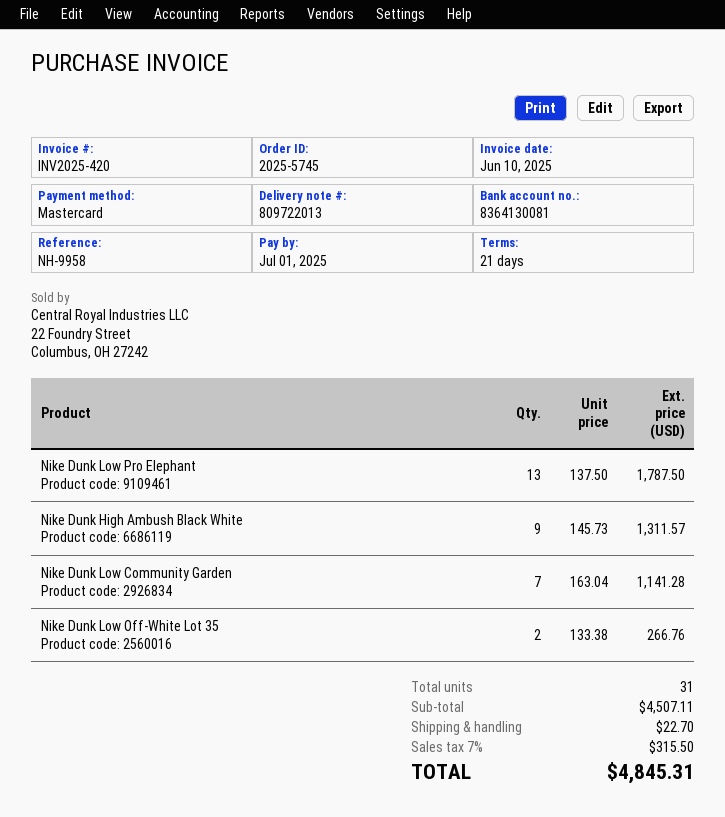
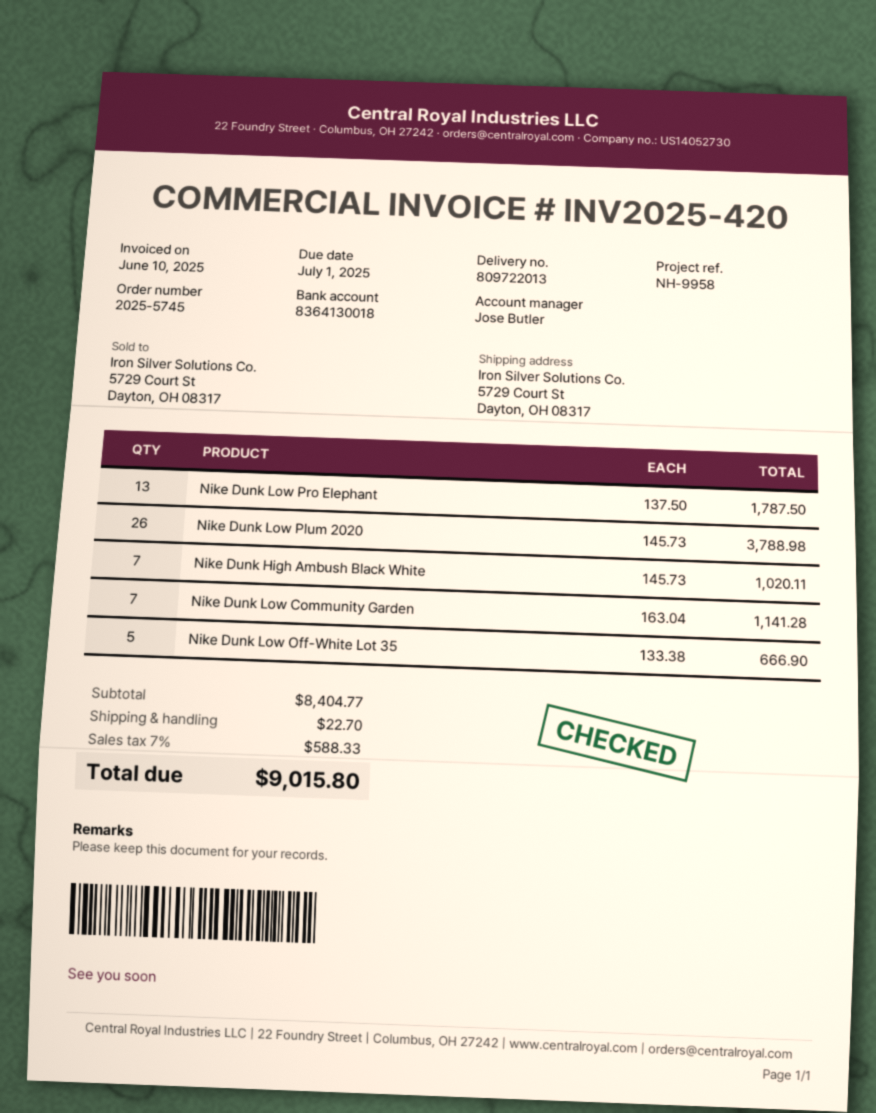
bank account: 8364130081 -> 8364130018
Nike Dunk High Ambush Black White: 9 x 145.73 = 1311.57 -> 7 x 145.73 = 1020.11
Nike Dunk Low Off-White Lot 35: 2 x 133.38 = 266.76 -> 5 x 133.38 = 666.90
Nike Dunk Low Plum 2020: none -> 26 x 145.73 = 3788.98
subtotal: 4507.11 -> 8404.77
tax: 7% = 315.50 -> 7% = 588.33
total: 4845.31 -> 9015.80

